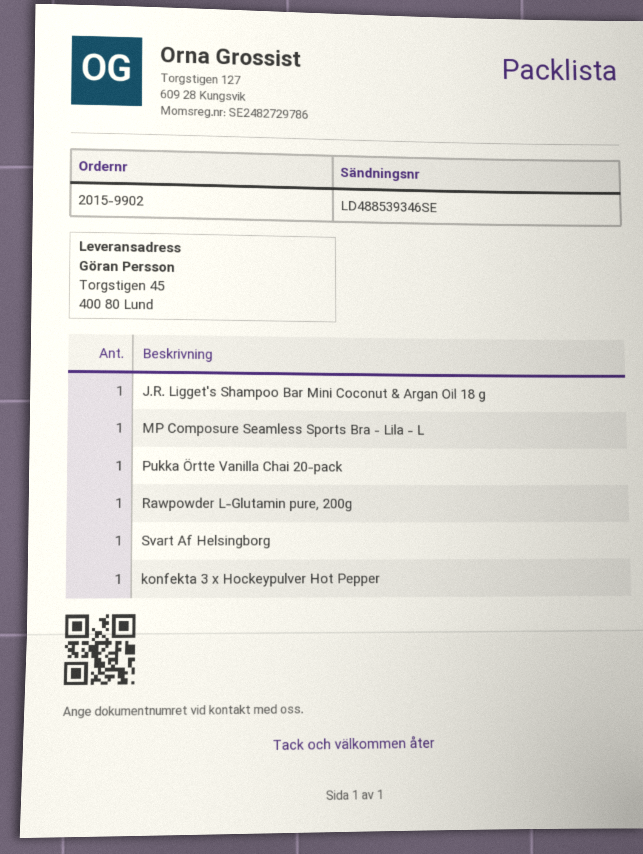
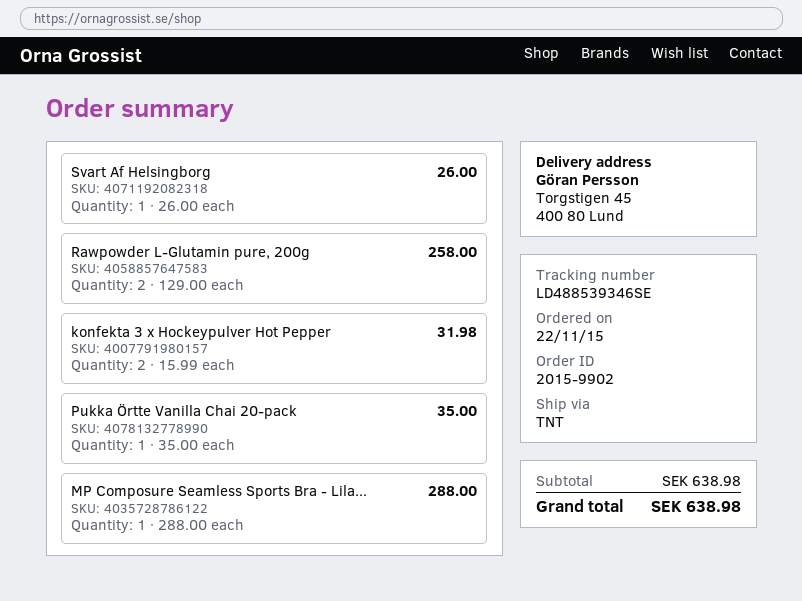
J.R. Ligget's Shampoo Bar Mini Coconut & Argan Oil 18 g: 1 -> none
Rawpowder L-Glutamin pure, 200g: 1 -> 2
konfekta 3 x Hockeypulver Hot Pepper: 1 -> 2

